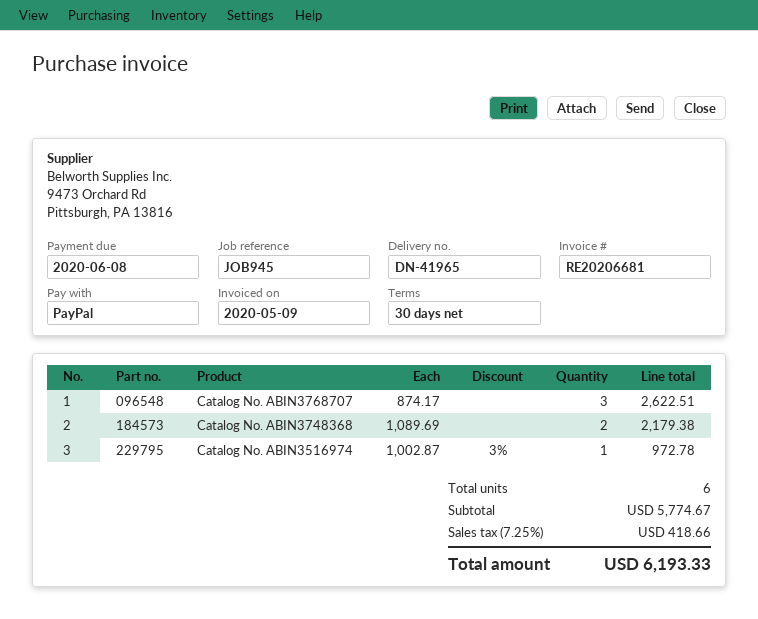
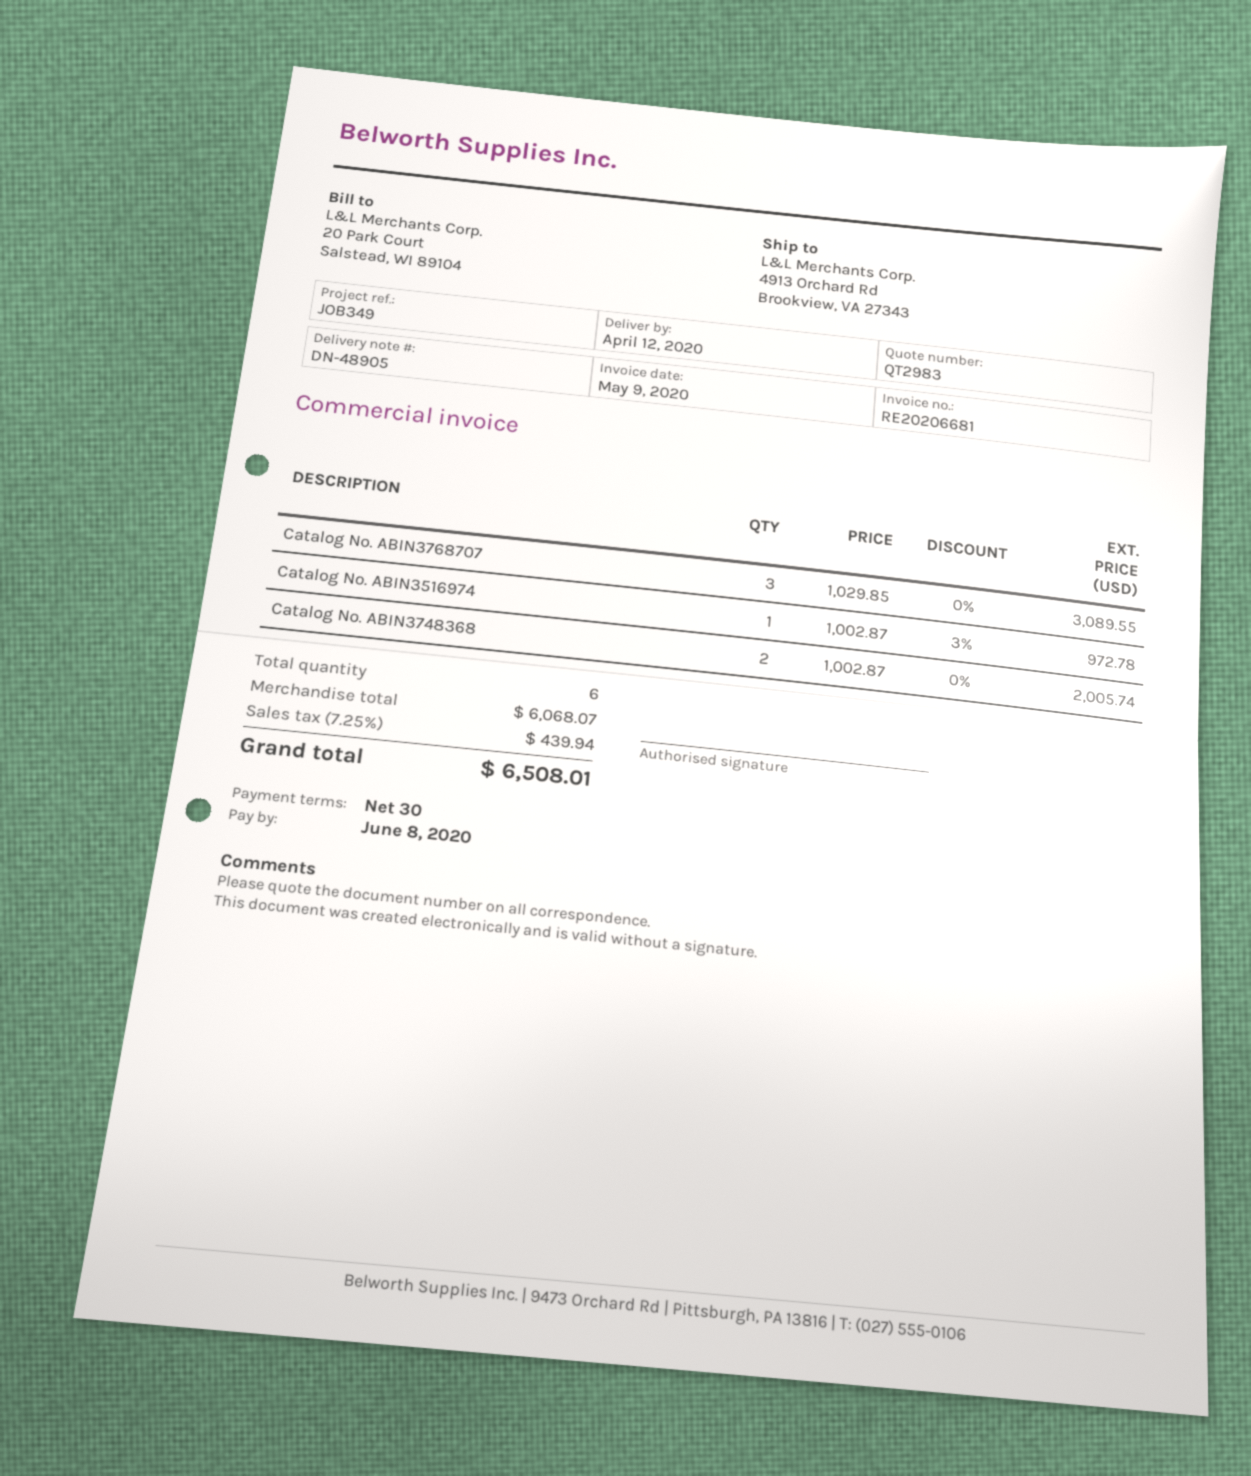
delivery note number: DN-41965 -> DN-48905
reference: JOB945 -> JOB349
Catalog No. ABIN3768707: 3 x 874.17 = 2622.51 -> 3 x 1029.85 = 3089.55
Catalog No. ABIN3748368: 2 x 1089.69 = 2179.38 -> 2 x 1002.87 = 2005.74
subtotal: 5774.67 -> 6068.07
tax: 7.25% = 418.66 -> 7.25% = 439.94
total: 6193.33 -> 6508.01

